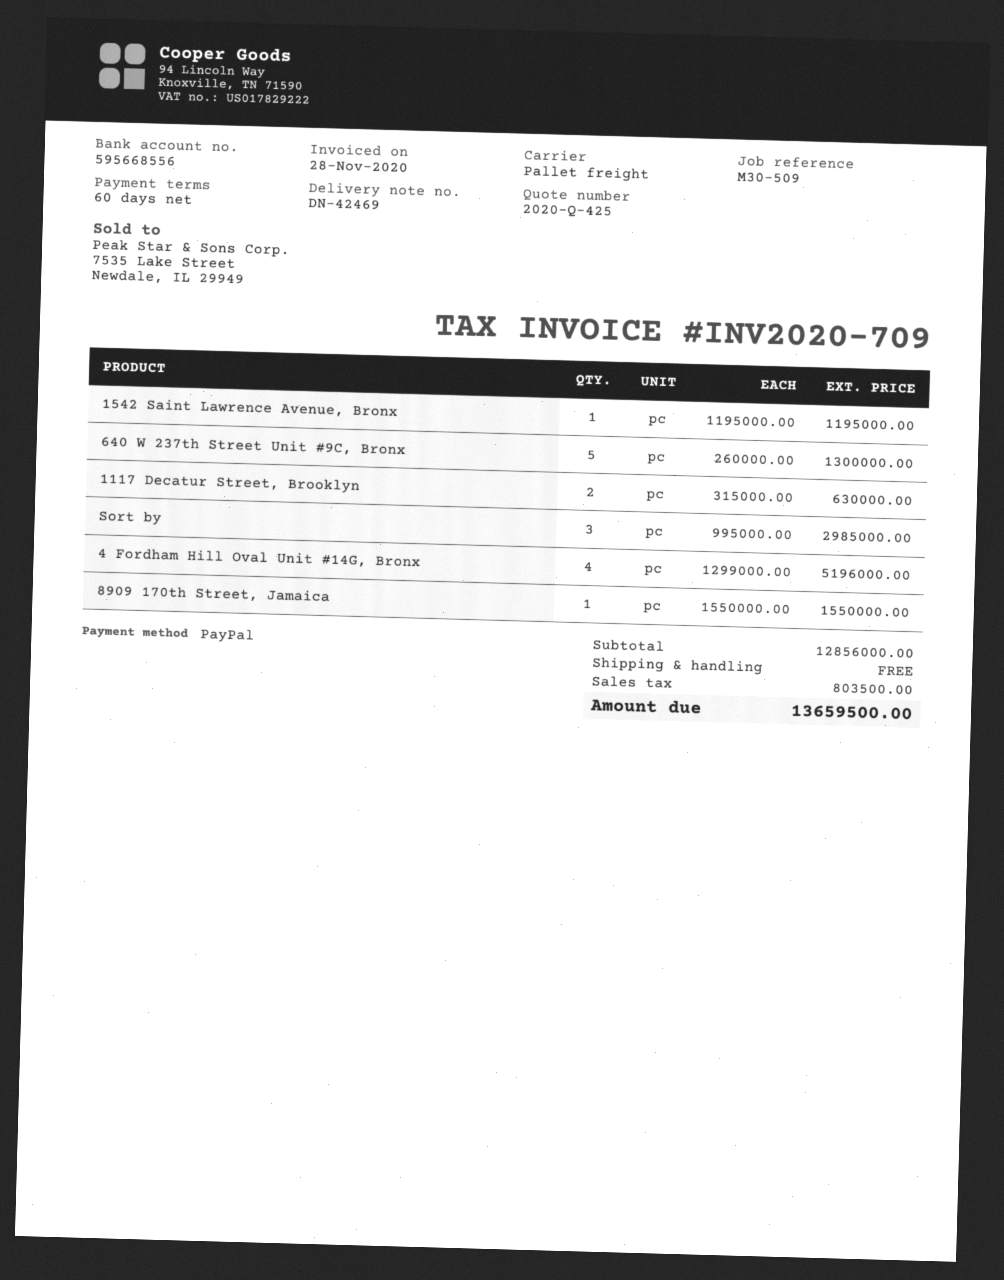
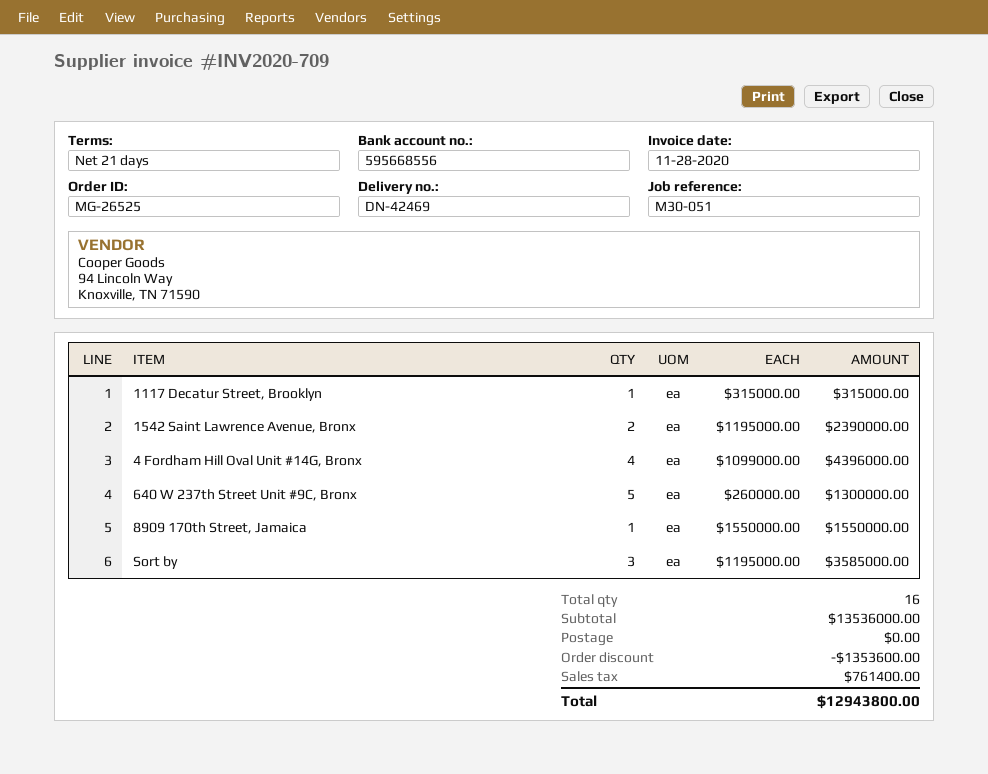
payment terms: 60 days -> 21 days
reference: M30-509 -> M30-051
1542 Saint Lawrence Avenue, Bronx: 1 x 1195000.00 = 1195000.00 -> 2 x 1195000.00 = 2390000.00
1117 Decatur Street, Brooklyn: 2 x 315000.00 = 630000.00 -> 1 x 315000.00 = 315000.00
Sort by: 3 x 995000.00 = 2985000.00 -> 3 x 1195000.00 = 3585000.00
4 Fordham Hill Oval Unit #14G, Bronx: 4 x 1299000.00 = 5196000.00 -> 4 x 1099000.00 = 4396000.00
subtotal: 12856000.00 -> 13536000.00
discount: none -> 1353600.00
tax: 803500.00 -> 761400.00
total: 13659500.00 -> 12943800.00

